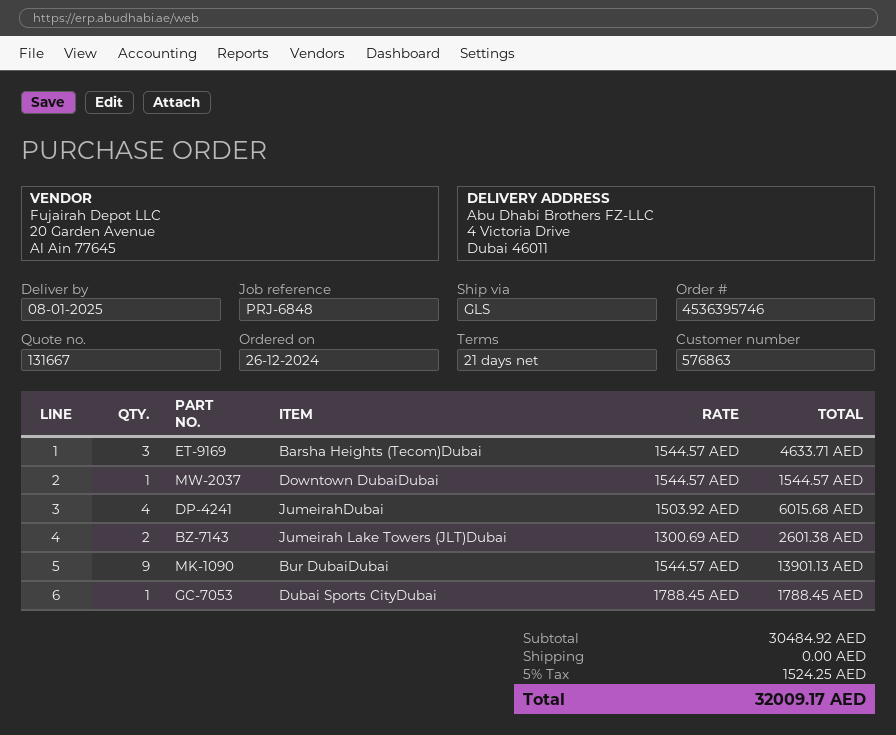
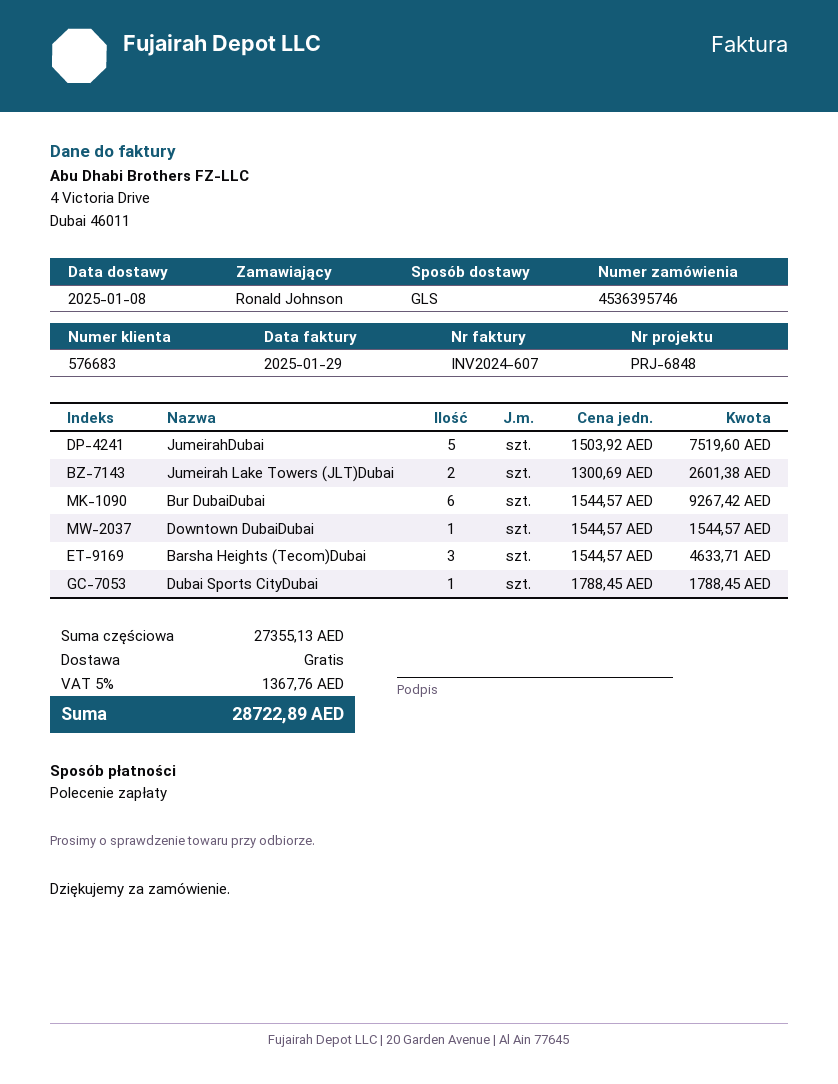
customer number: 576863 -> 576683
JumeirahDubai: 4 x 1503.92 = 6015.68 -> 5 x 1503.92 = 7519.60
Bur DubaiDubai: 9 x 1544.57 = 13901.13 -> 6 x 1544.57 = 9267.42
subtotal: 30484.92 -> 27355.13
tax: 5% = 1524.25 -> 5% = 1367.76
total: 32009.17 -> 28722.89

